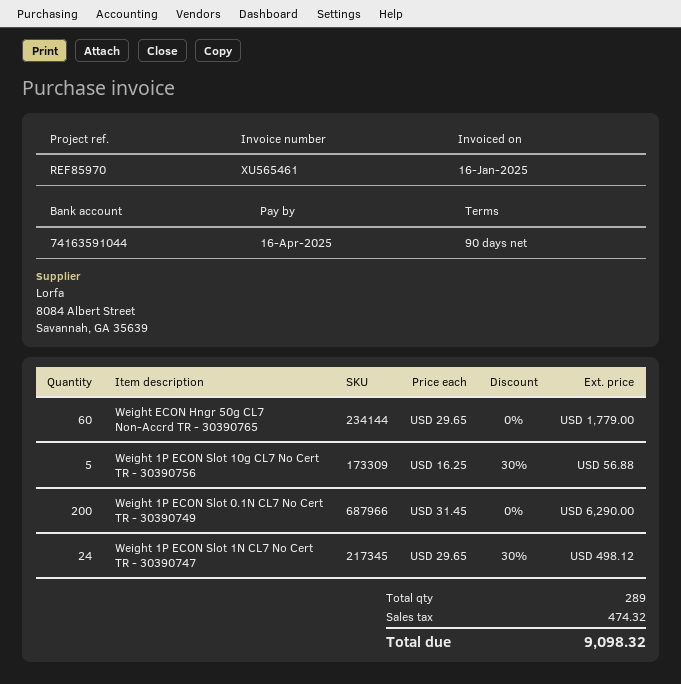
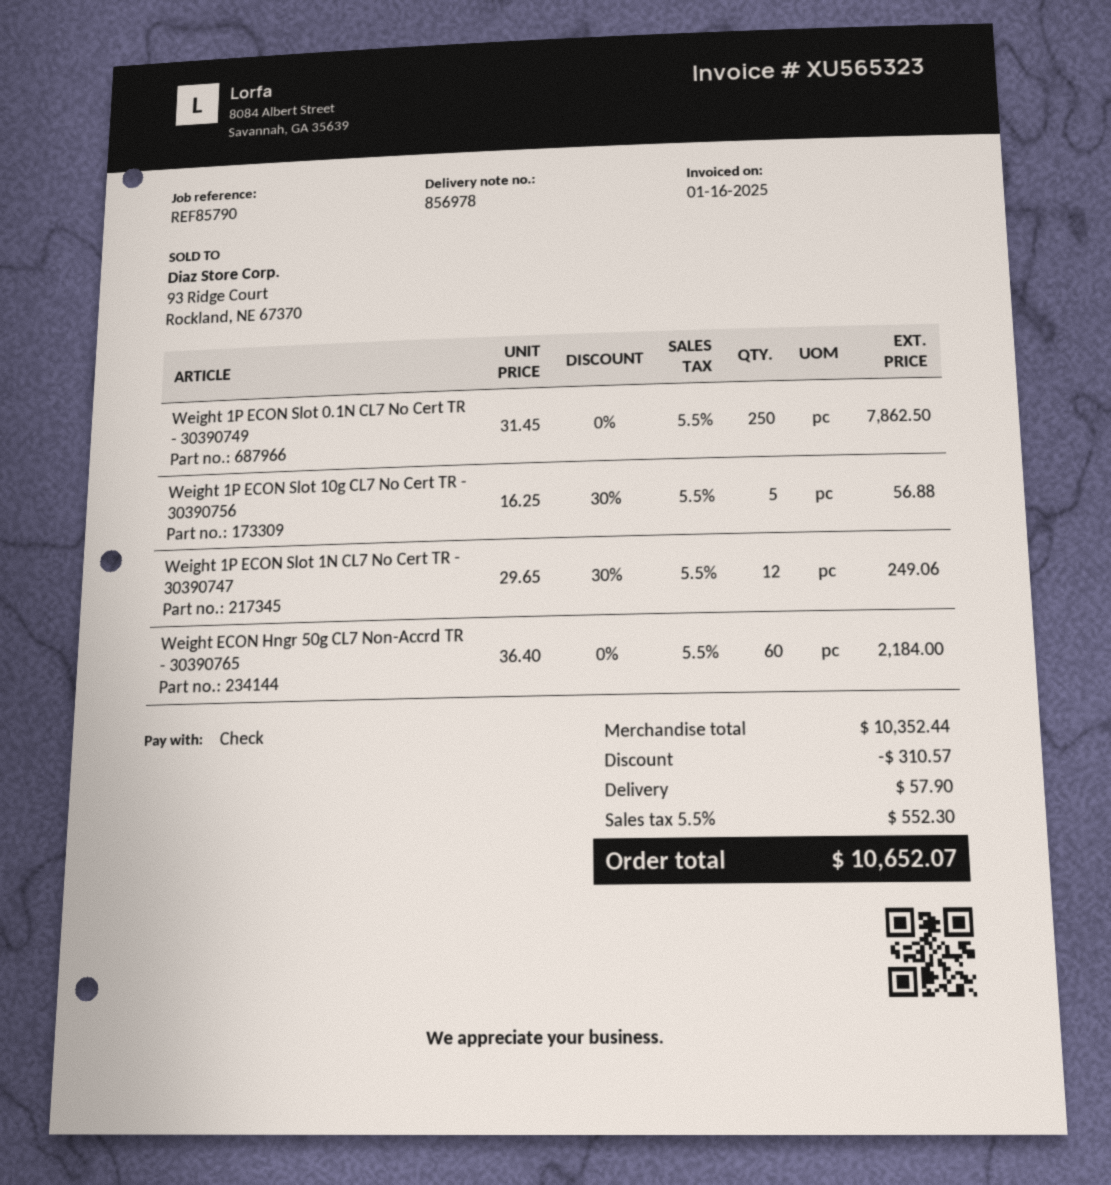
invoice number: XU565461 -> XU565323
reference: REF85970 -> REF85790
Weight ECON Hngr 50g CL7 Non-Accrd TR - 30390765: 60 x 29.65 = 1779.00 -> 60 x 36.40 = 2184.00
Weight 1P ECON Slot 0.1N CL7 No Cert TR - 30390749: 200 x 31.45 = 6290.00 -> 250 x 31.45 = 7862.50
Weight 1P ECON Slot 1N CL7 No Cert TR - 30390747: 24 x 29.65 - 30% = 498.12 -> 12 x 29.65 - 30% = 249.06
discount: none -> 310.57
shipping: none -> 57.90
tax: 474.32 -> 552.30
total: 9098.32 -> 10652.07

